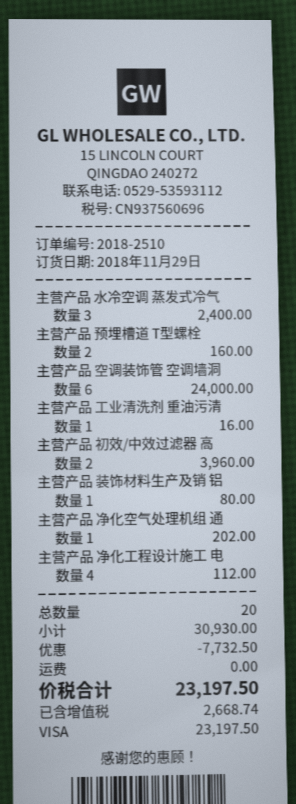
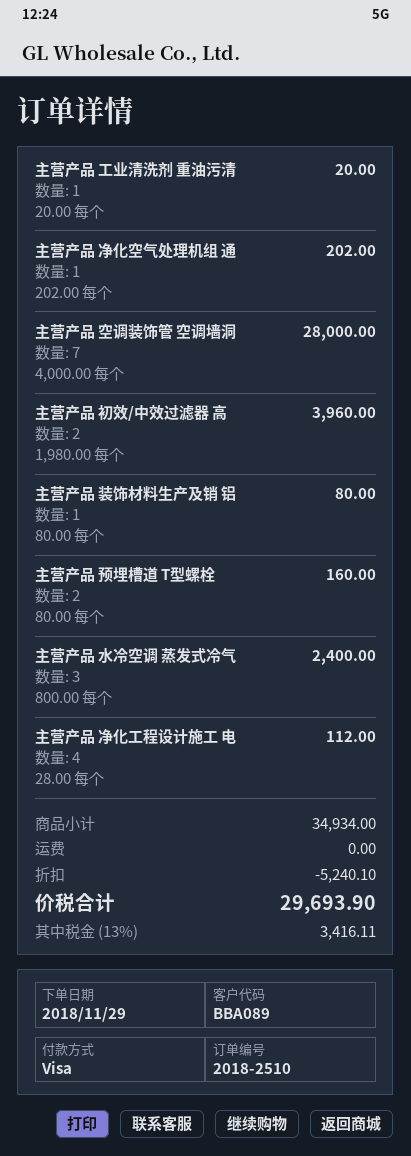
主营产品 空调装饰管 空调墙洞: 6 for 24000.00 -> 7 for 28000.00
主营产品 工业清洗剂 重油污清: 1 for 16.00 -> 1 for 20.00
subtotal: 30930.00 -> 34934.00
discount: 7732.50 -> 5240.10
tax: 2668.74 -> 3416.11
total: 23197.50 -> 29693.90

